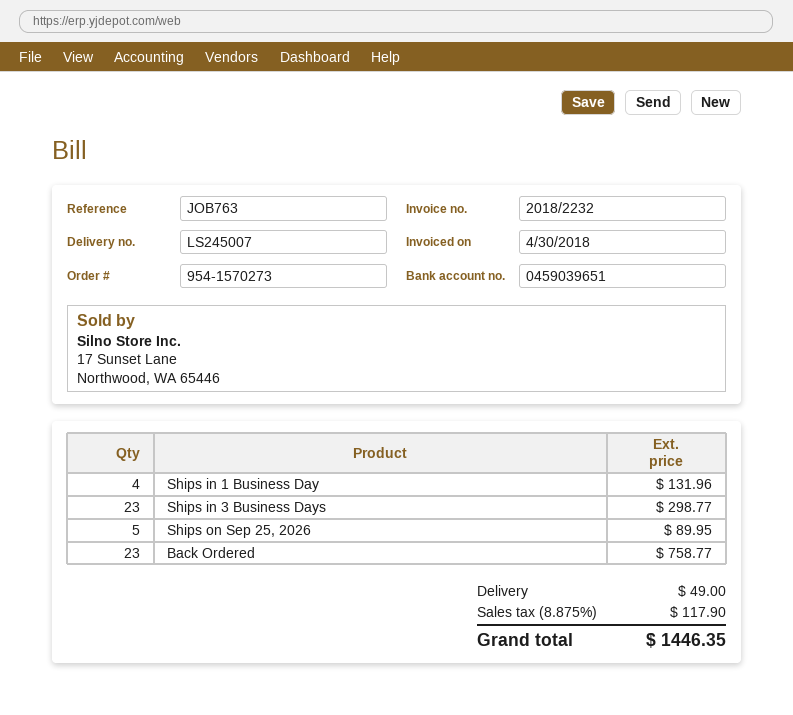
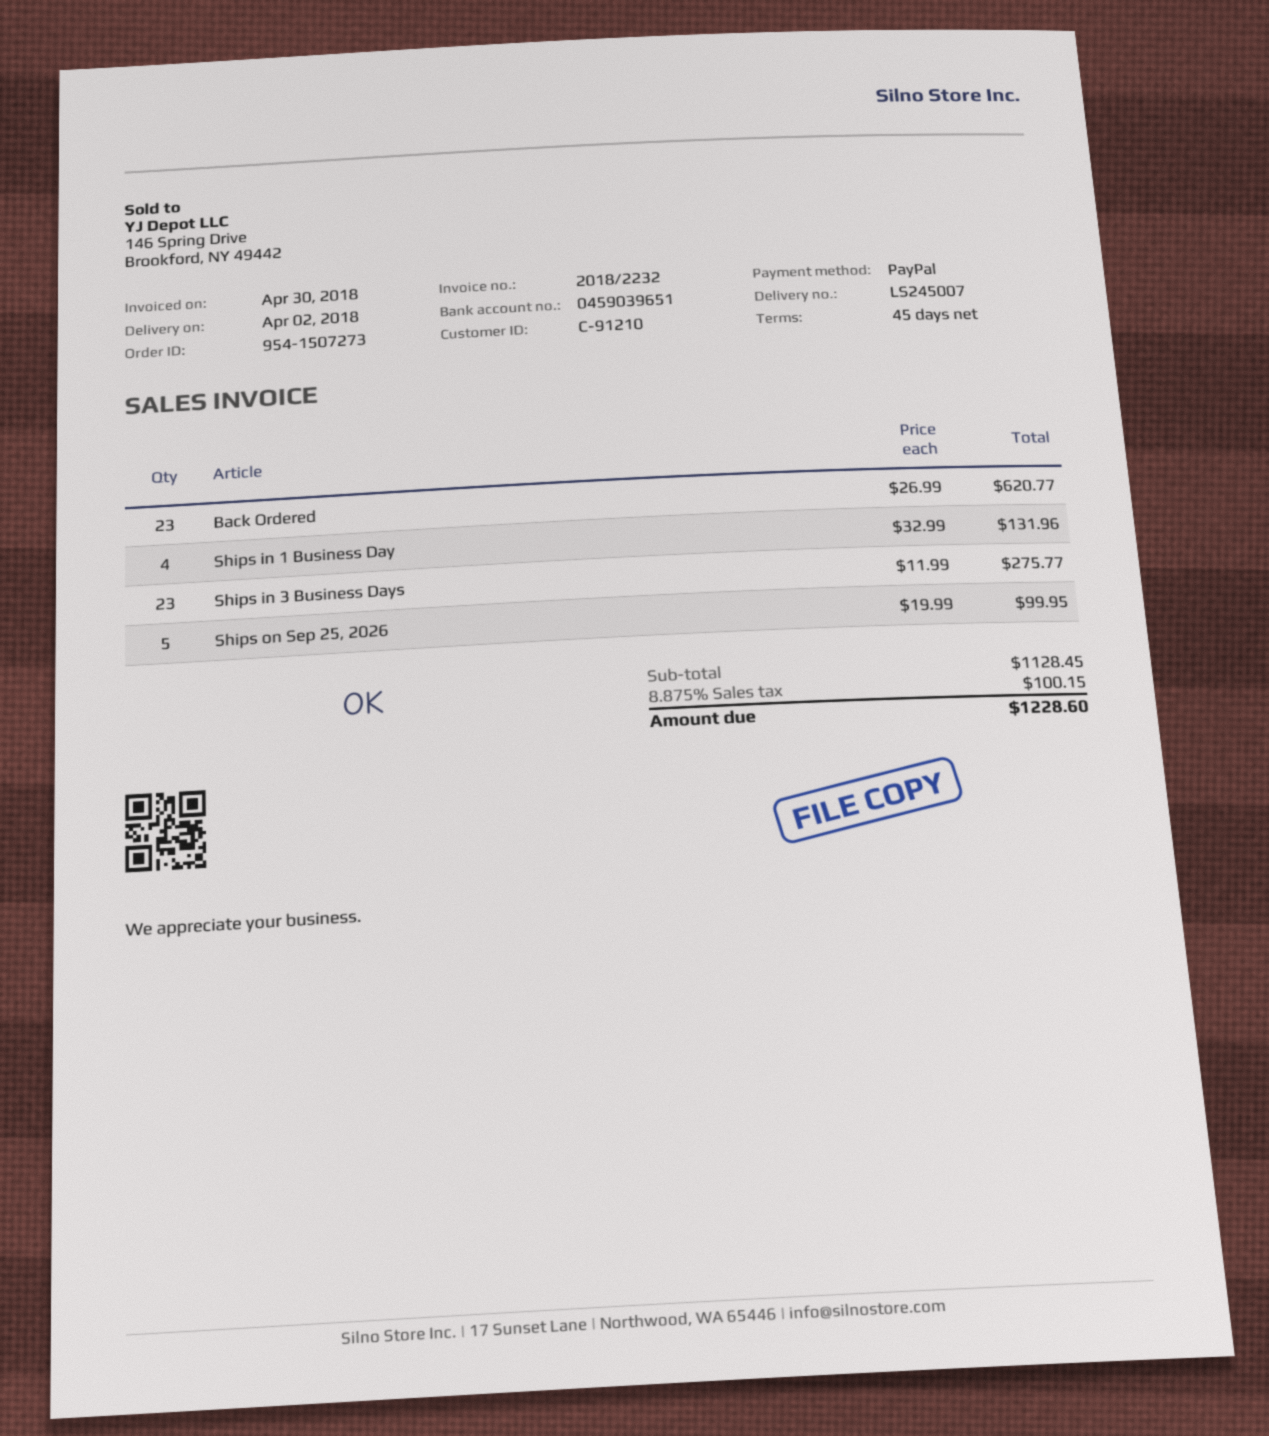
order number: 954-1570273 -> 954-1507273
Ships in 3 Business Days: 23 for 298.77 -> 23 for 275.77
Ships on Sep 25, 2026: 5 for 89.95 -> 5 for 99.95
Back Ordered: 23 for 758.77 -> 23 for 620.77
shipping: 49.00 -> none
tax: 8.875% = 117.90 -> 8.875% = 100.15
total: 1446.35 -> 1228.60

